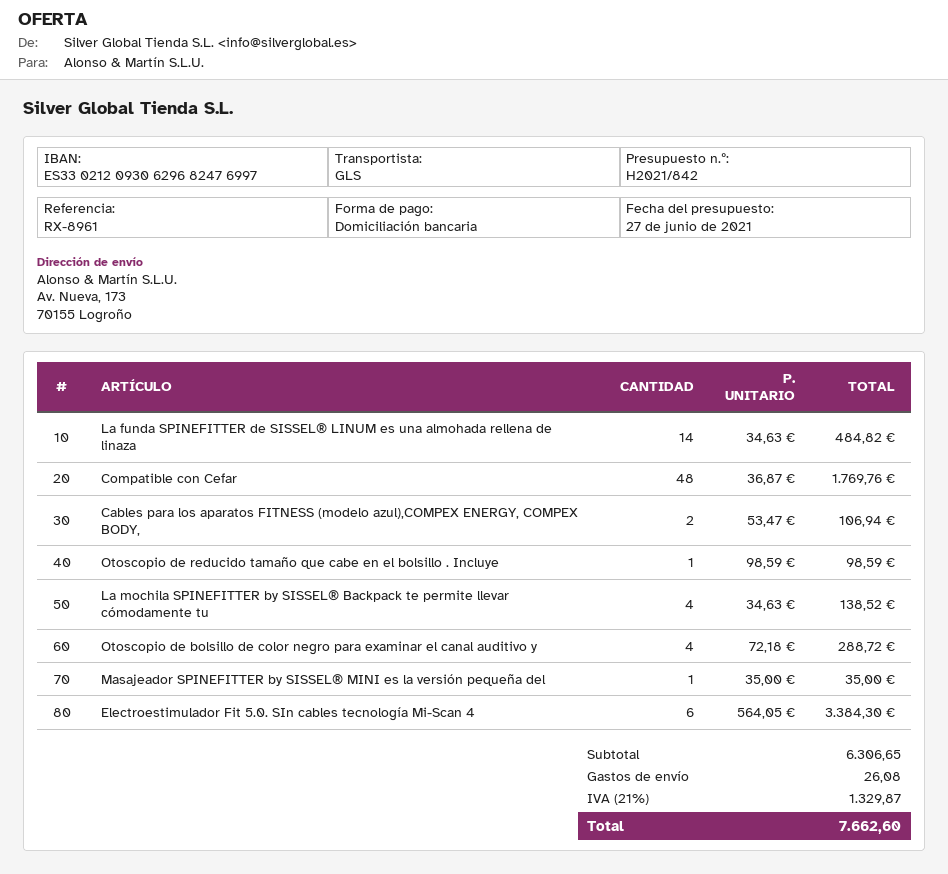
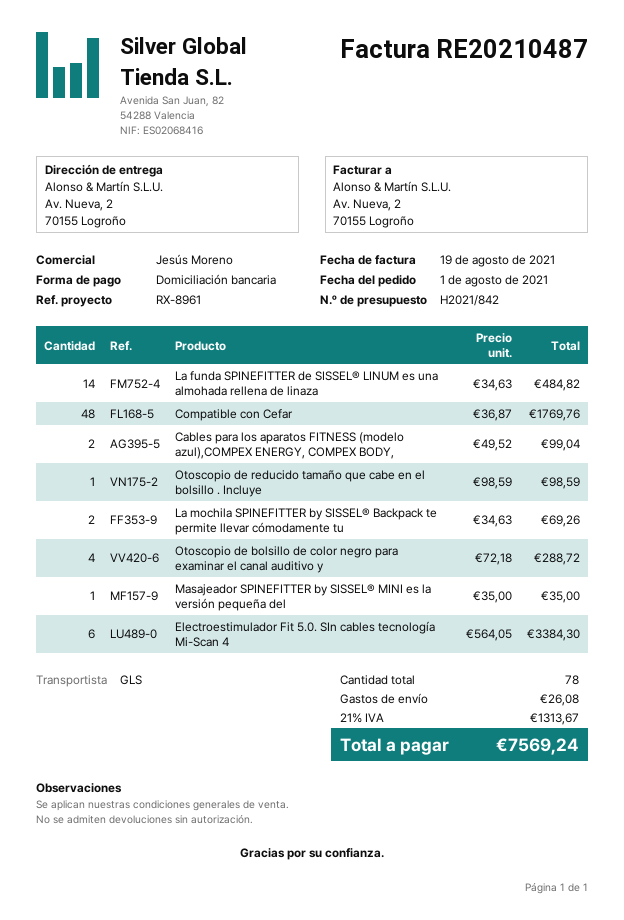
ship to: Av. Nueva, 173, 70155 Logroño -> Av. Nueva, 2, 70155 Logroño
Cables para los aparatos FITNESS (modelo azul),COMPEX ENERGY, COMPEX BODY,: 2 x 53.47 = 106.94 -> 2 x 49.52 = 99.04
La mochila SPINEFITTER by SISSEL® Backpack te permite llevar cómodamente tu: 4 x 34.63 = 138.52 -> 2 x 34.63 = 69.26
tax: 21% = 1329.87 -> 21% = 1313.67
total: 7662.60 -> 7569.24

